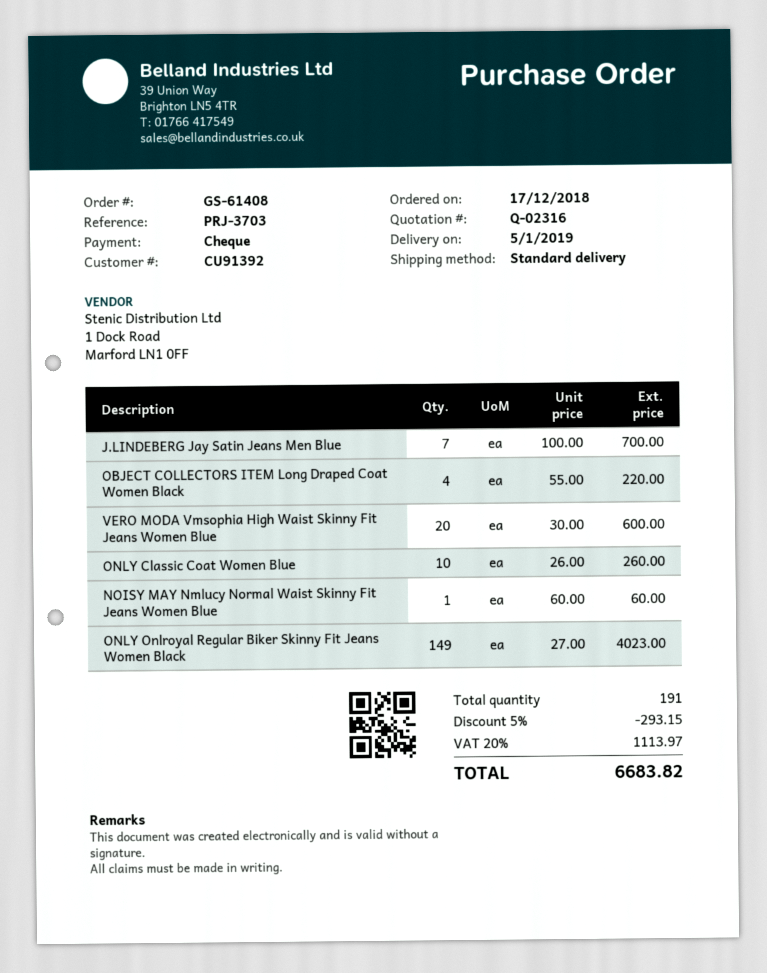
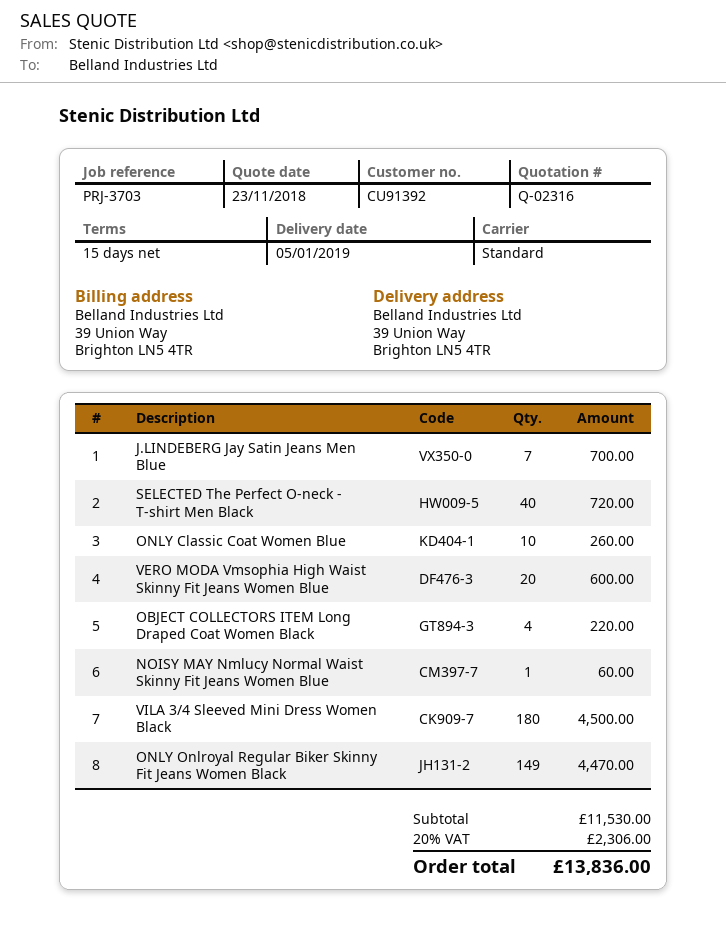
ONLY Onlroyal Regular Biker Skinny Fit Jeans Women Black: 149 for 4023.00 -> 149 for 4470.00
SELECTED The Perfect O-neck - T-shirt Men Black: none -> 40 for 720.00
VILA 3/4 Sleeved Mini Dress Women Black: none -> 180 for 4500.00
discount: 5% = 293.15 -> none
tax: 20% = 1113.97 -> 20% = 2306.00
total: 6683.82 -> 13836.00

